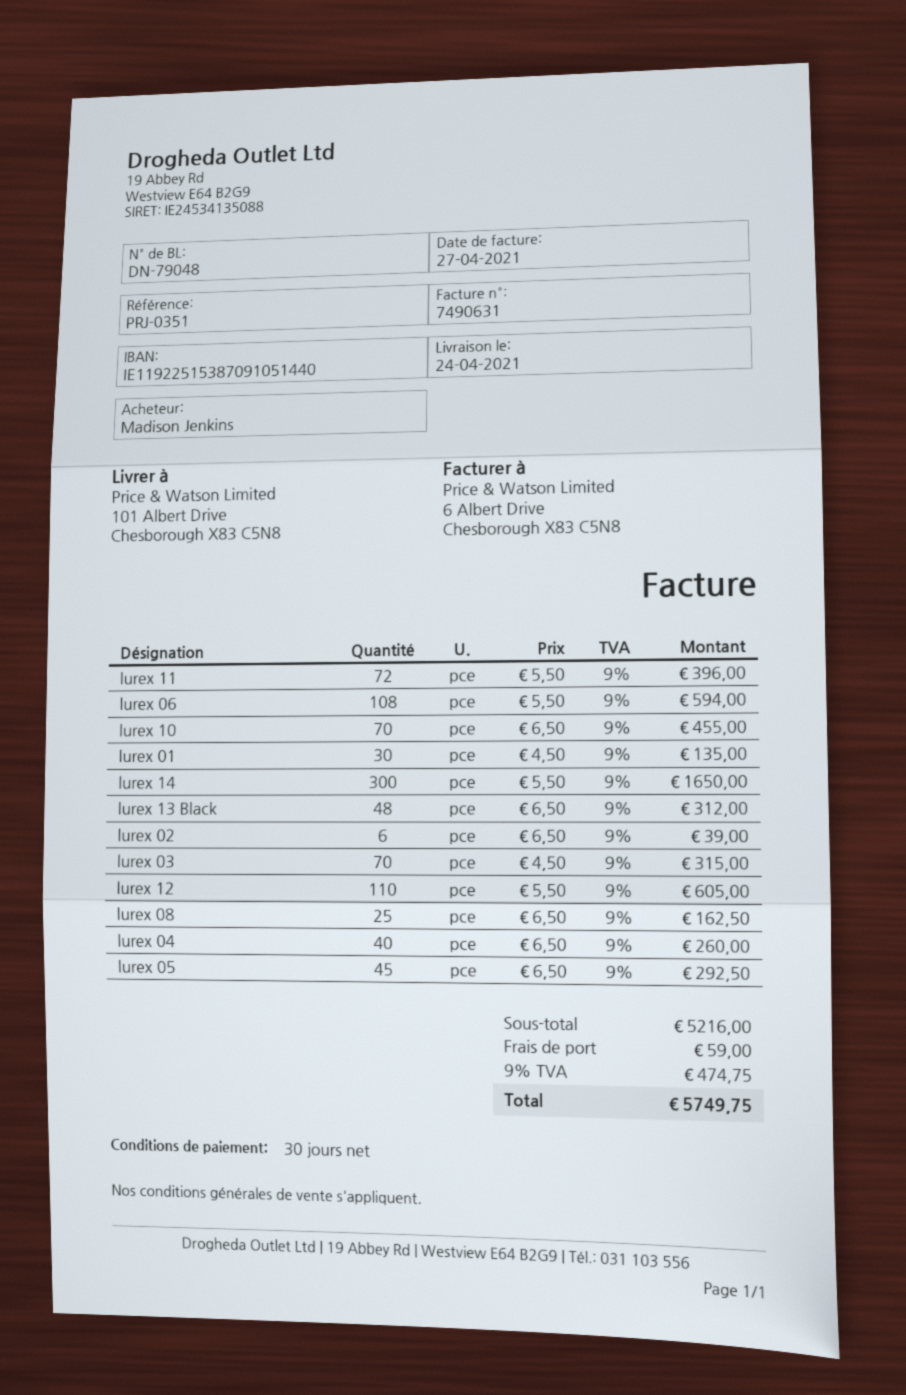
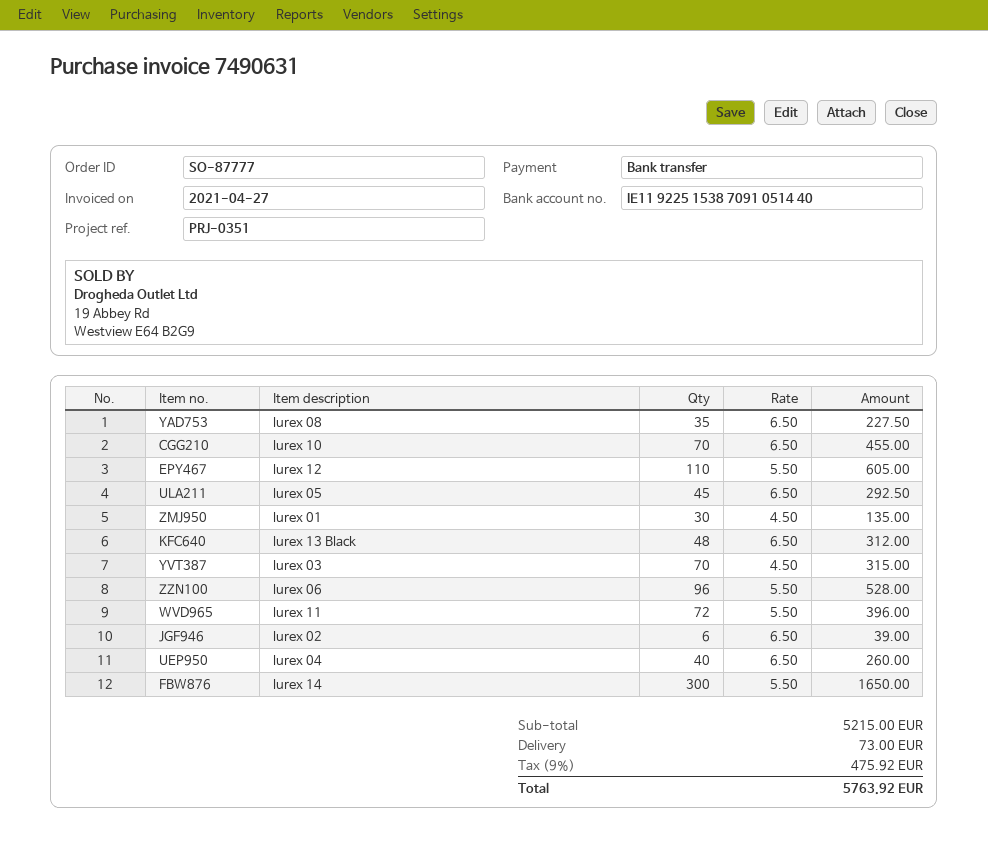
lurex 06: 108 x 5.50 = 594.00 -> 96 x 5.50 = 528.00
lurex 08: 25 x 6.50 = 162.50 -> 35 x 6.50 = 227.50
subtotal: 5216.00 -> 5215.00
shipping: 59.00 -> 73.00
tax: 9% = 474.75 -> 9% = 475.92
total: 5749.75 -> 5763.92

